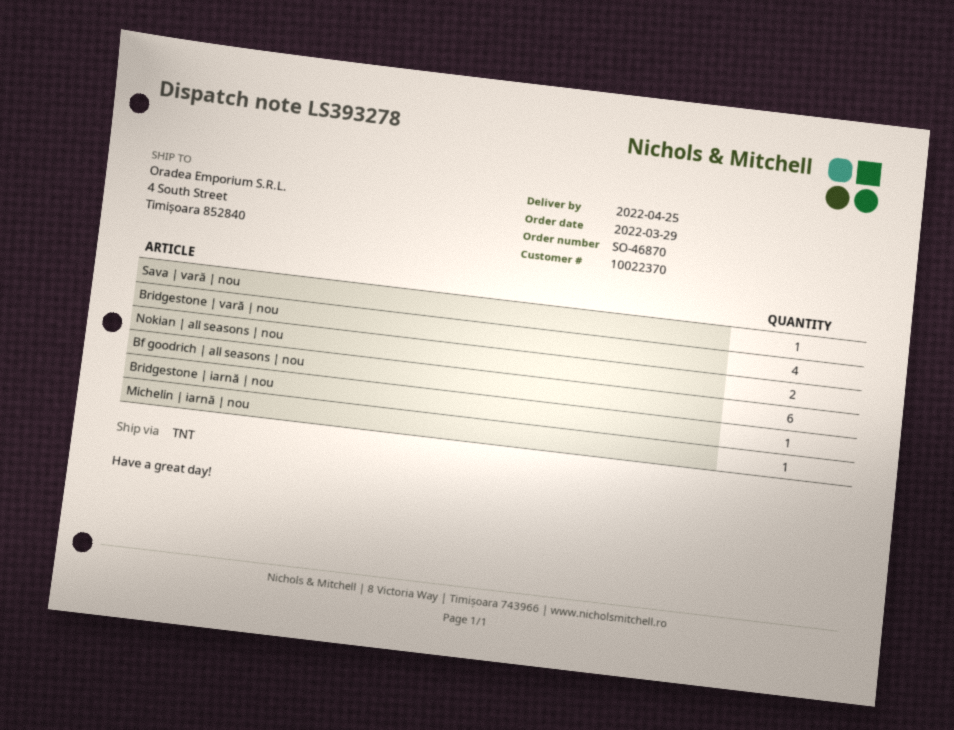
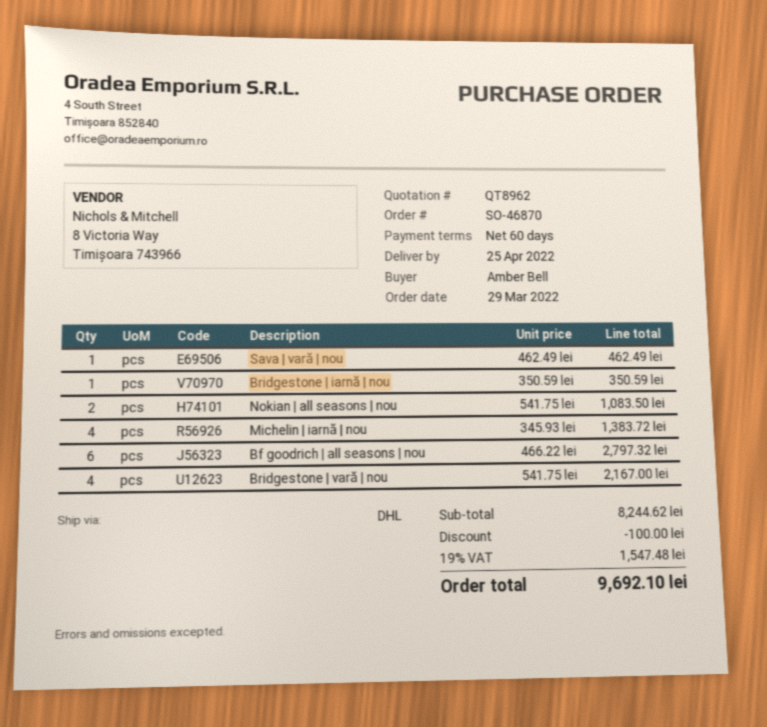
shipping method: TNT -> DHL
Michelin | iarnă | nou: 1 -> 4

